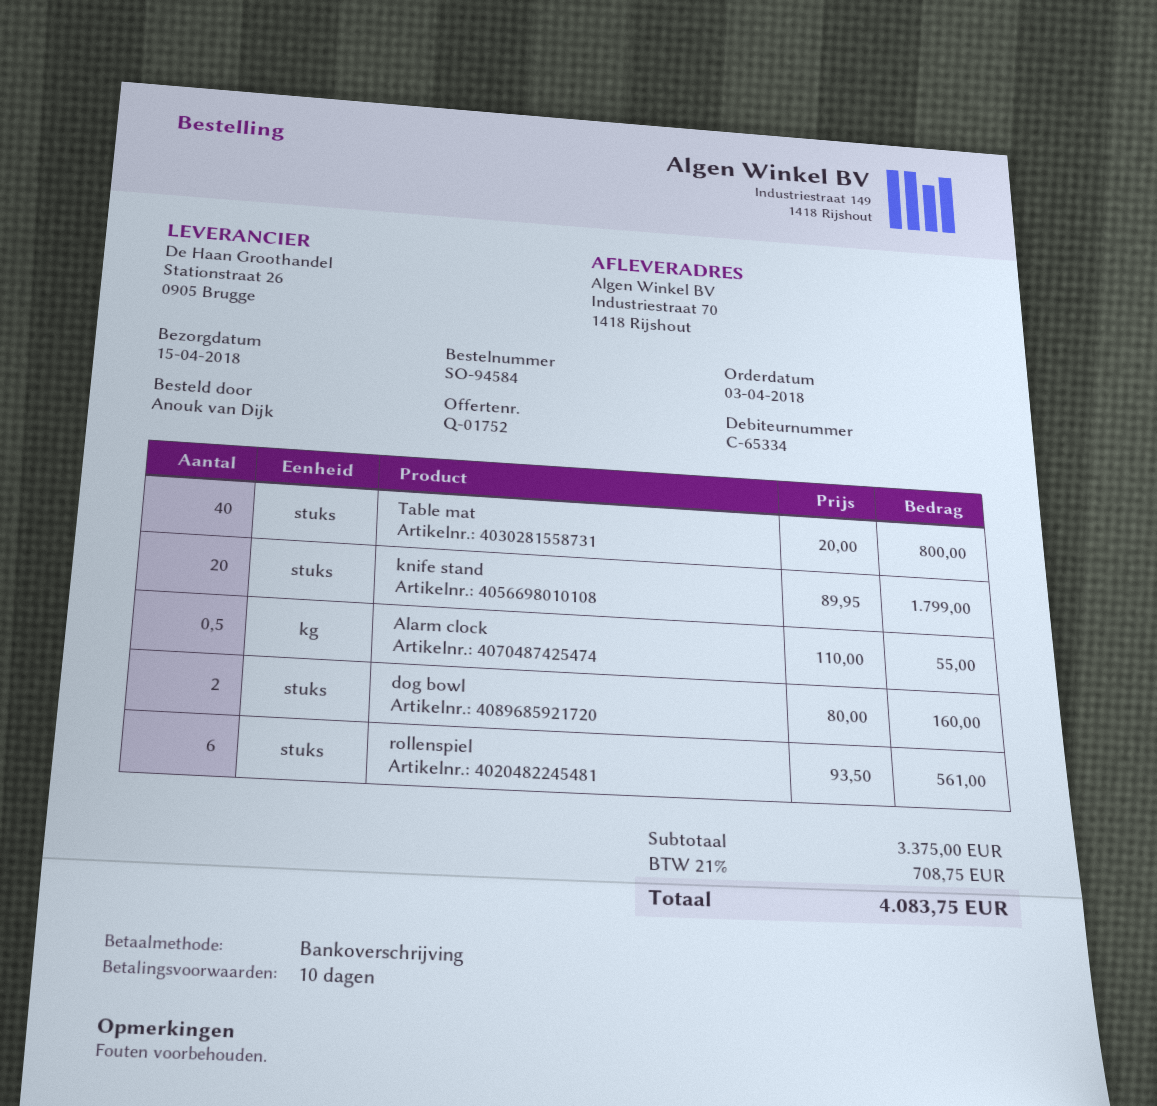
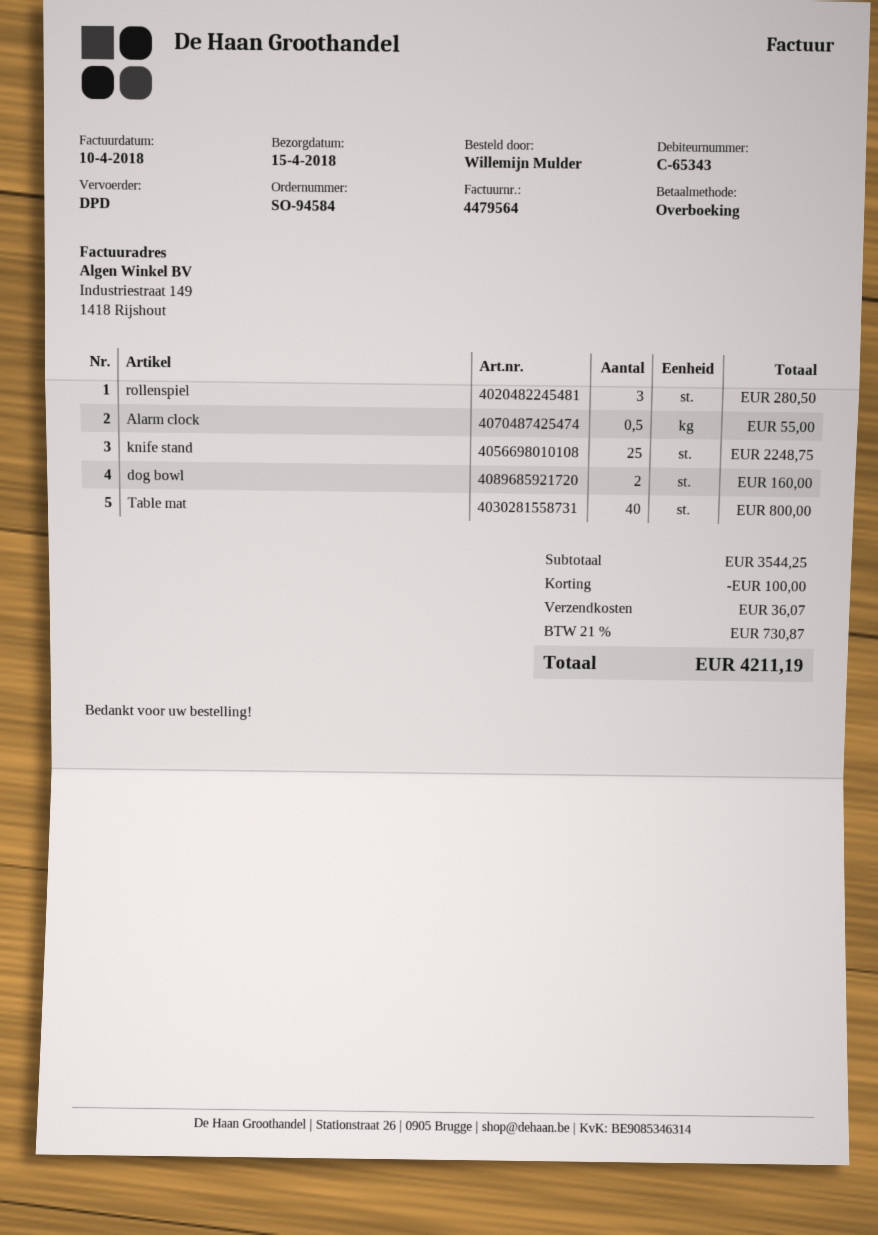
customer number: C-65334 -> C-65343
ordered by: Anouk van Dijk -> Willemijn Mulder
knife stand: 20 for 1799.00 -> 25 for 2248.75
rollenspiel: 6 for 561.00 -> 3 for 280.50
subtotal: 3375.00 -> 3544.25
discount: none -> 100.00
shipping: none -> 36.07
tax: 21% = 708.75 -> 21% = 730.87
total: 4083.75 -> 4211.19

